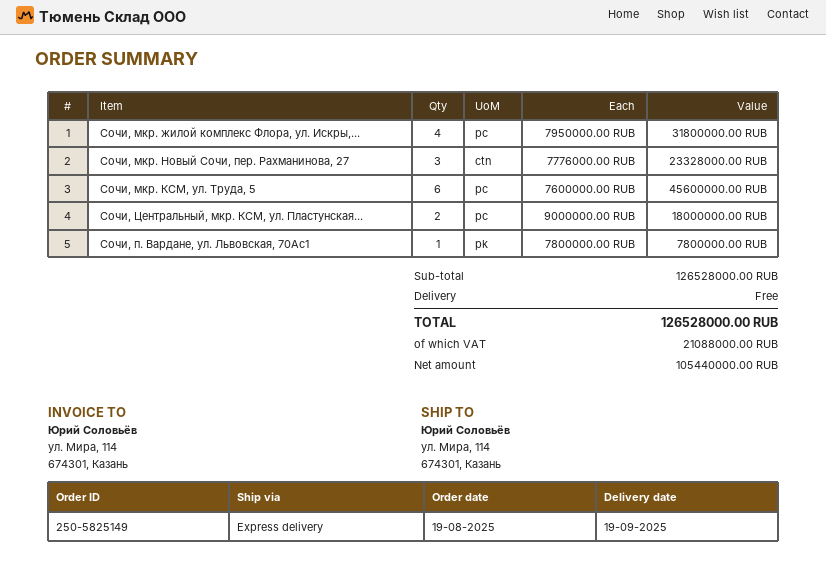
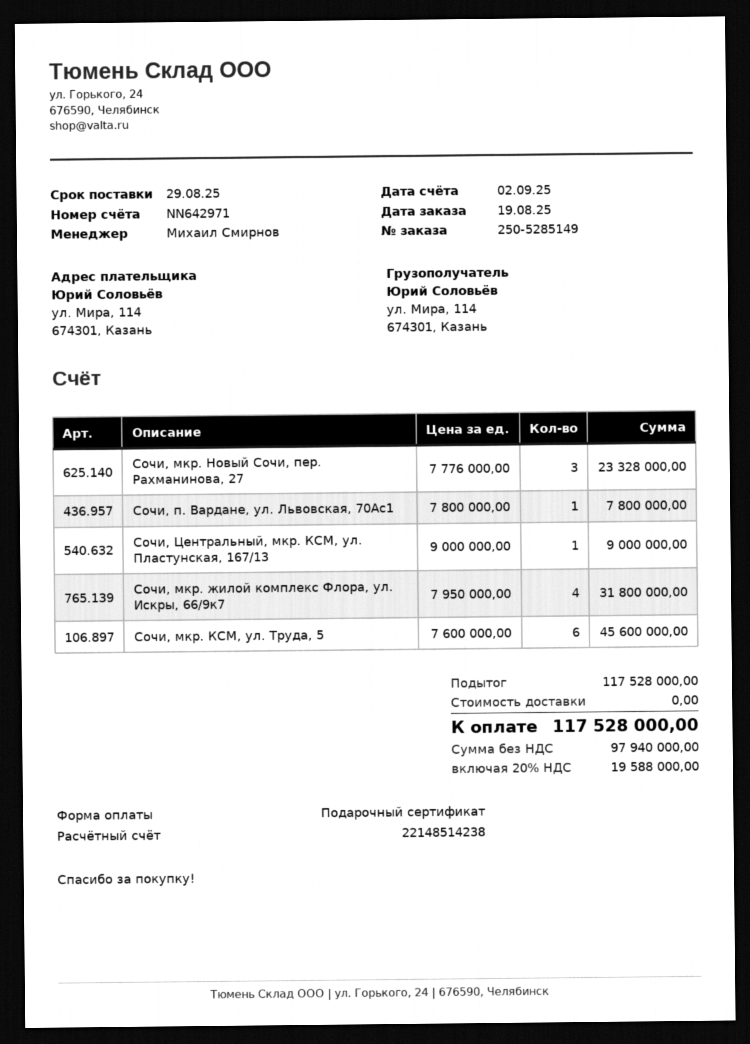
order number: 250-5825149 -> 250-5285149
delivery date: 2025-09-19 -> 2025-08-29
Сочи, Центральный, мкр. КСМ, ул. Пластунская...: 2 x 9000000.00 = 18000000.00 -> 1 x 9000000.00 = 9000000.00
subtotal: 126528000.00 -> 117528000.00
net: 105440000.00 -> 97940000.00
tax: 21088000.00 -> 19588000.00
total: 126528000.00 -> 117528000.00

